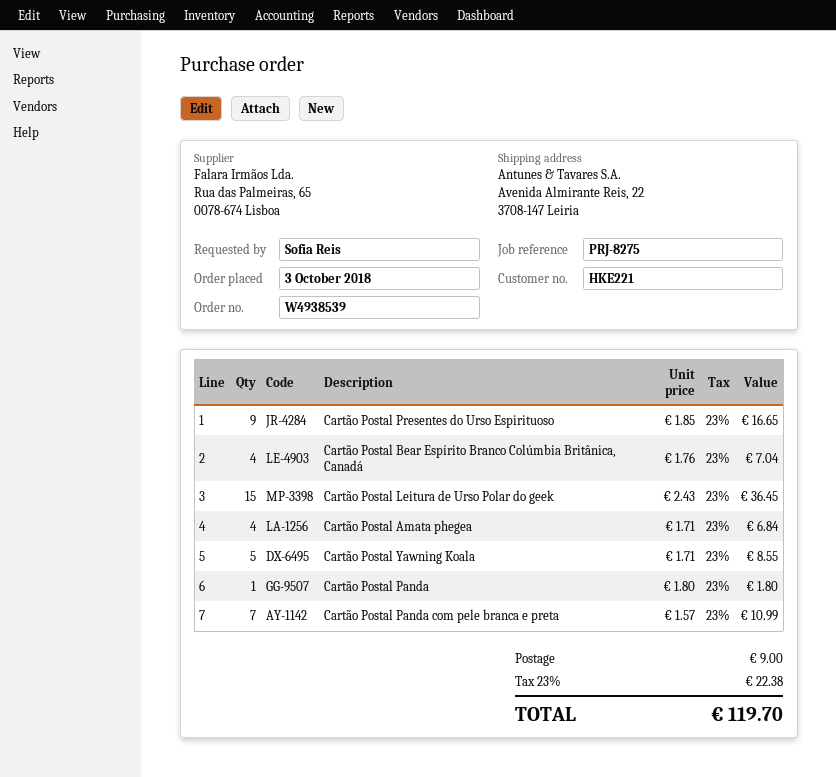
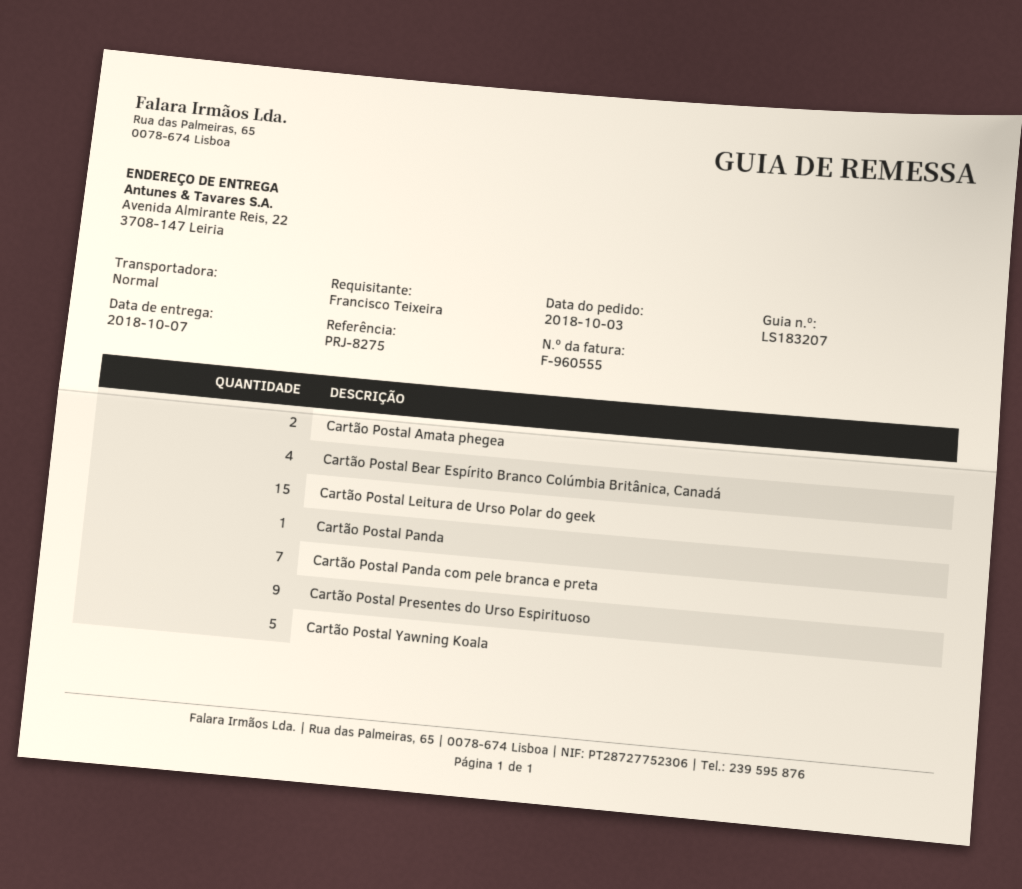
ordered by: Sofia Reis -> Francisco Teixeira
Cartão Postal Amata phegea: 4 -> 2

